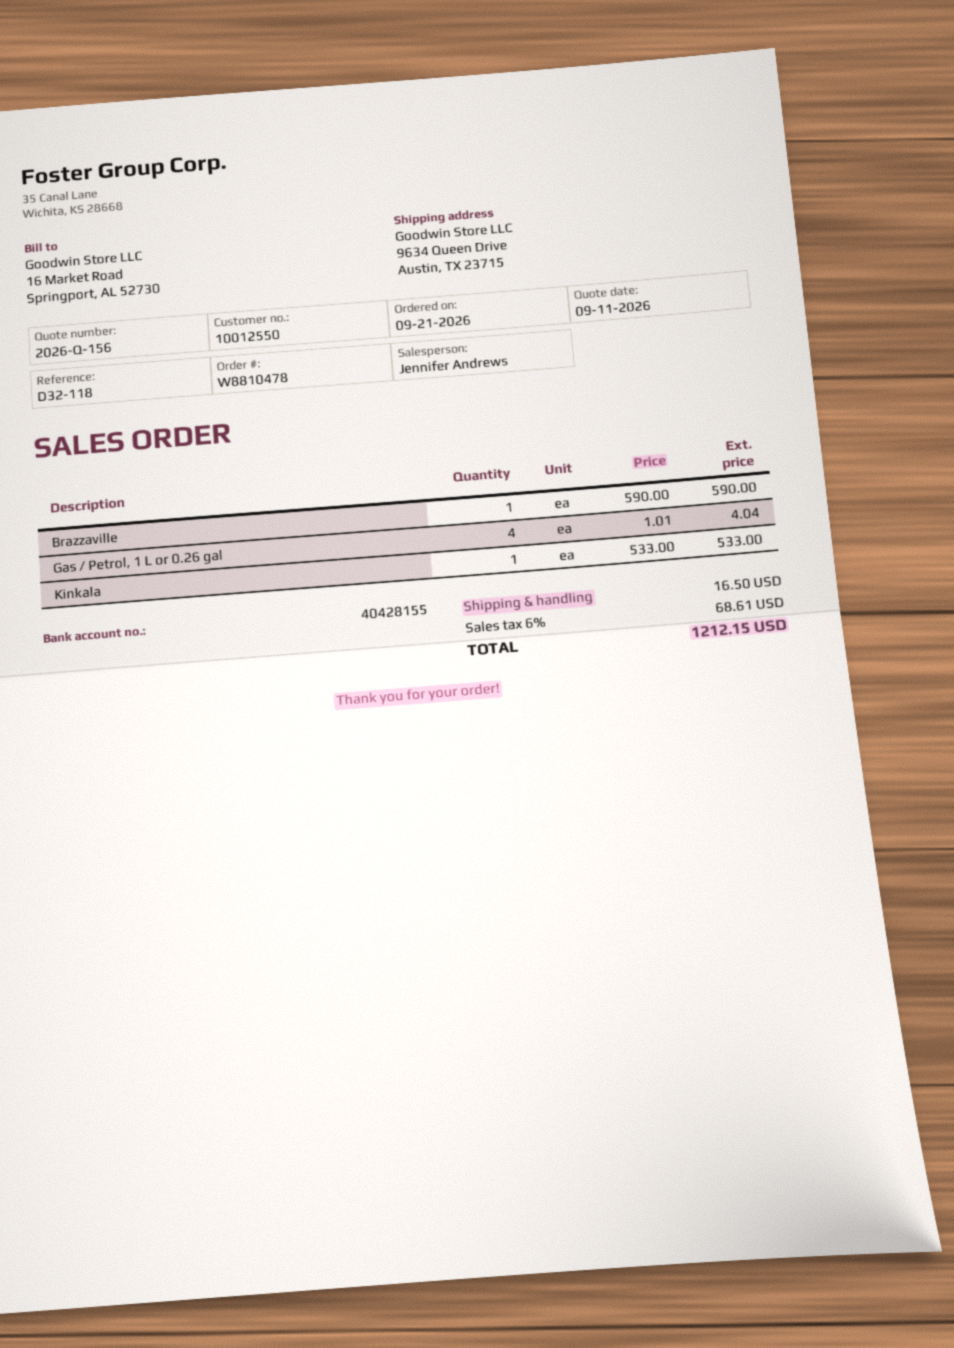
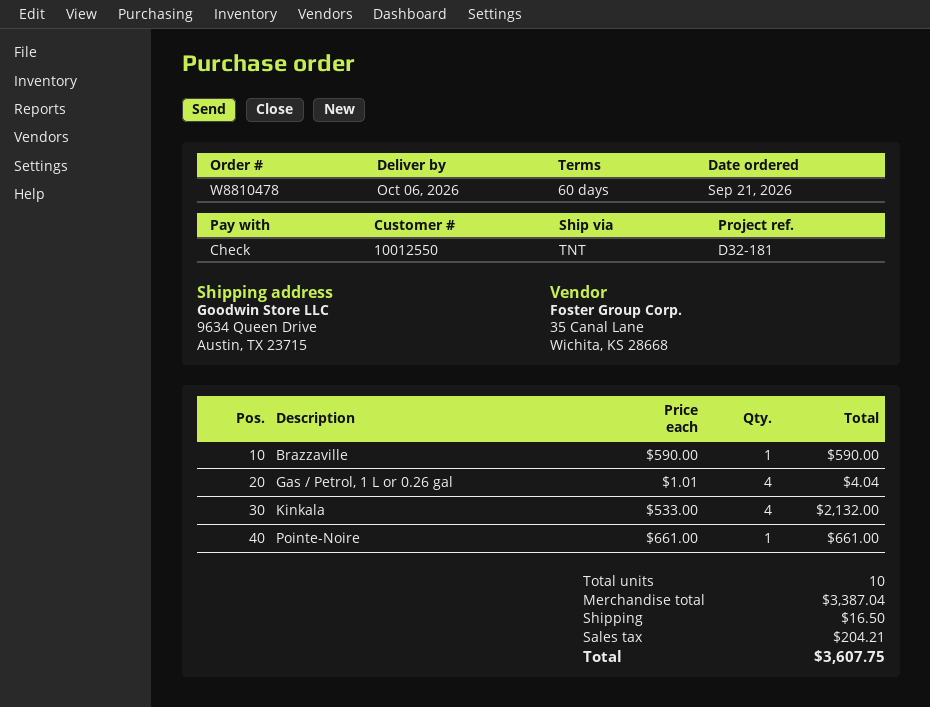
reference: D32-118 -> D32-181
Kinkala: 1 x 533.00 = 533.00 -> 4 x 533.00 = 2132.00
Pointe-Noire: none -> 1 x 661.00 = 661.00
tax: 68.61 -> 204.21
total: 1212.15 -> 3607.75

